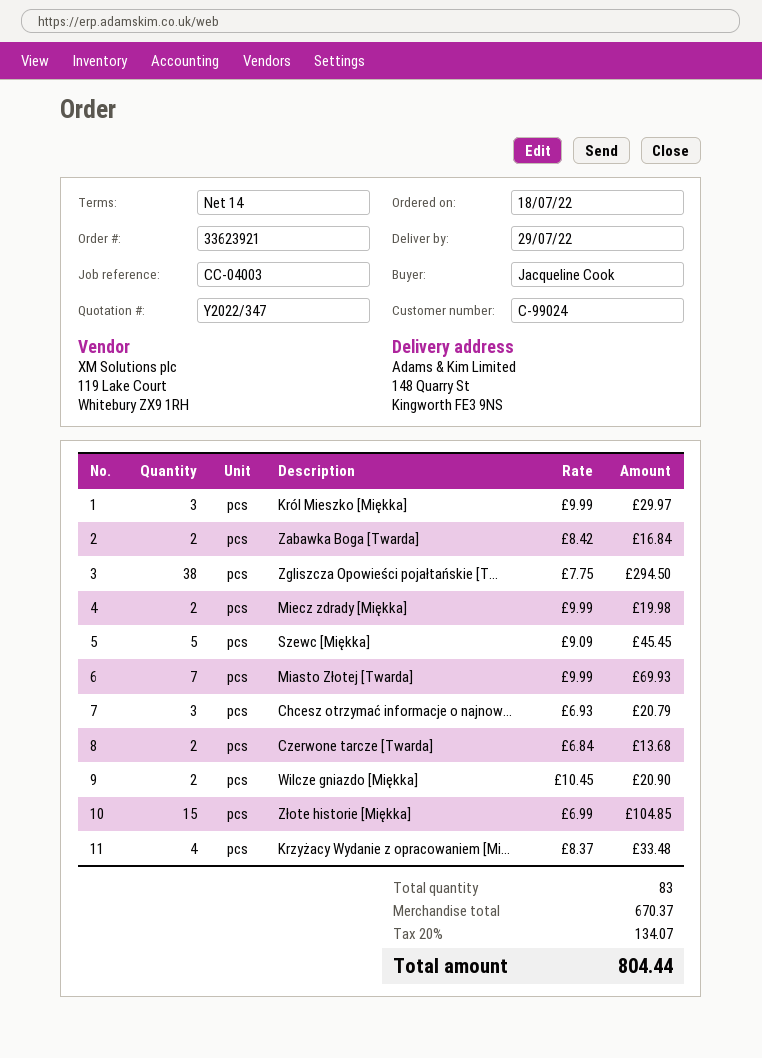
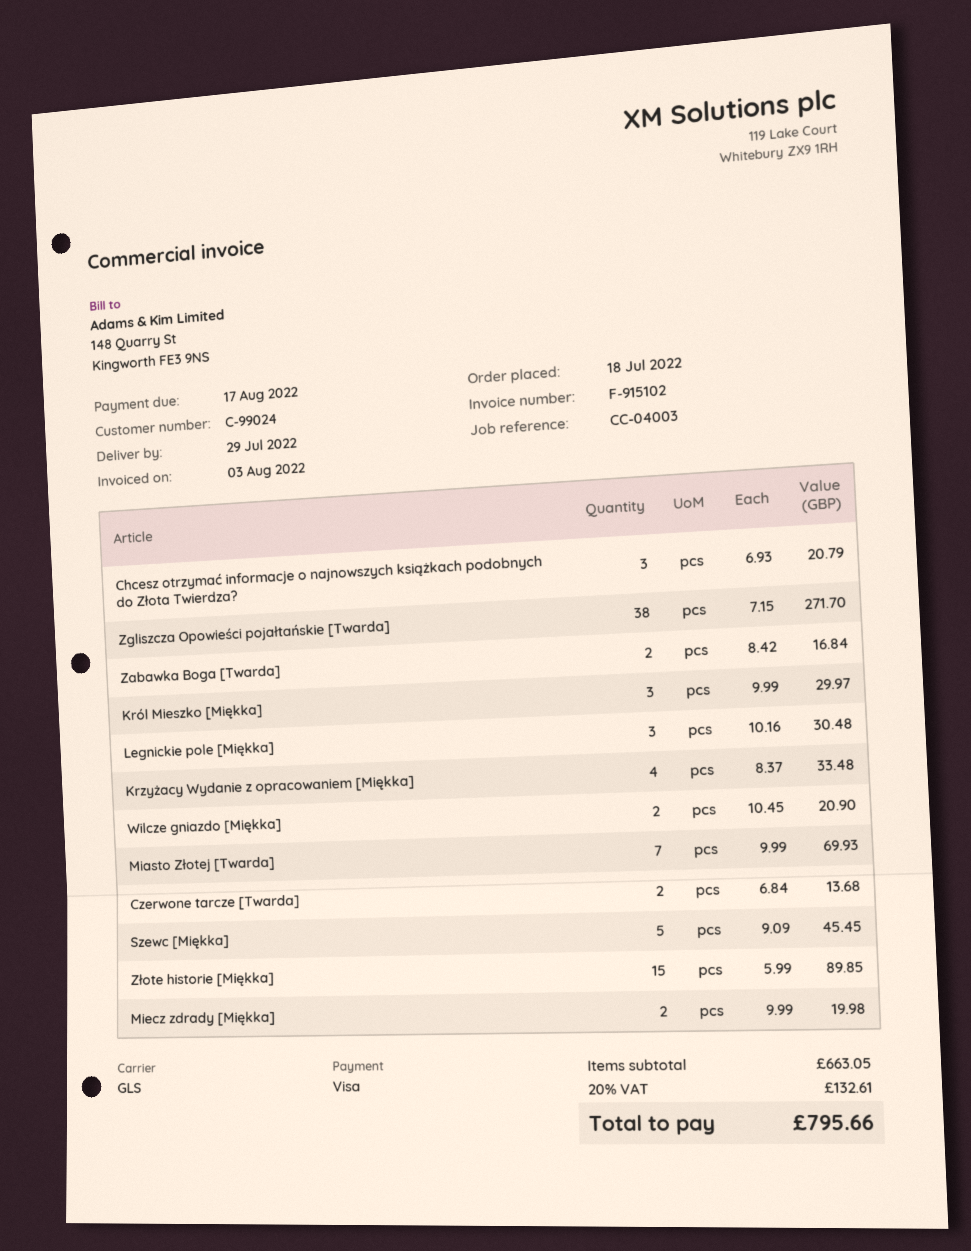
Zgliszcza Opowieści pojałtańskie [T...: 38 x 7.75 = 294.50 -> 38 x 7.15 = 271.70
Złote historie [Miękka]: 15 x 6.99 = 104.85 -> 15 x 5.99 = 89.85
Legnickie pole [Miękka]: none -> 3 x 10.16 = 30.48
subtotal: 670.37 -> 663.05
tax: 20% = 134.07 -> 20% = 132.61
total: 804.44 -> 795.66

